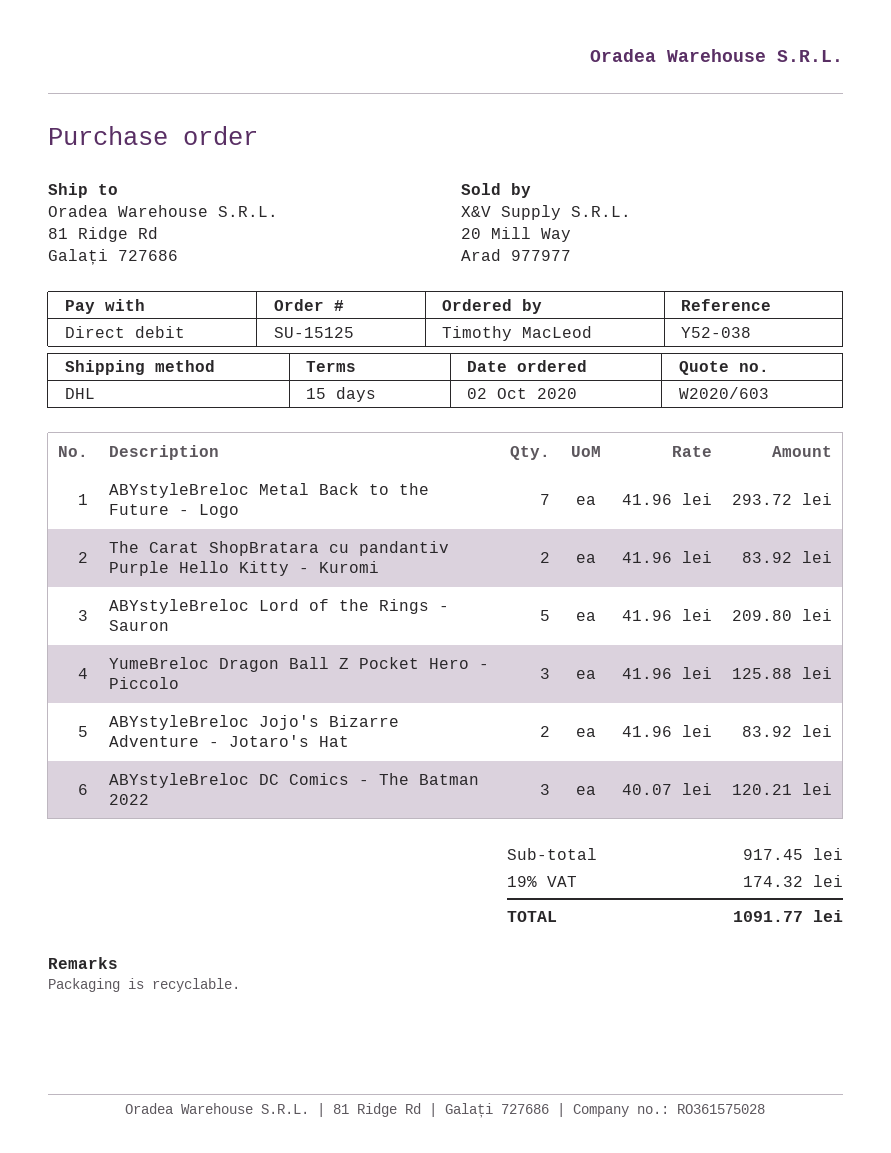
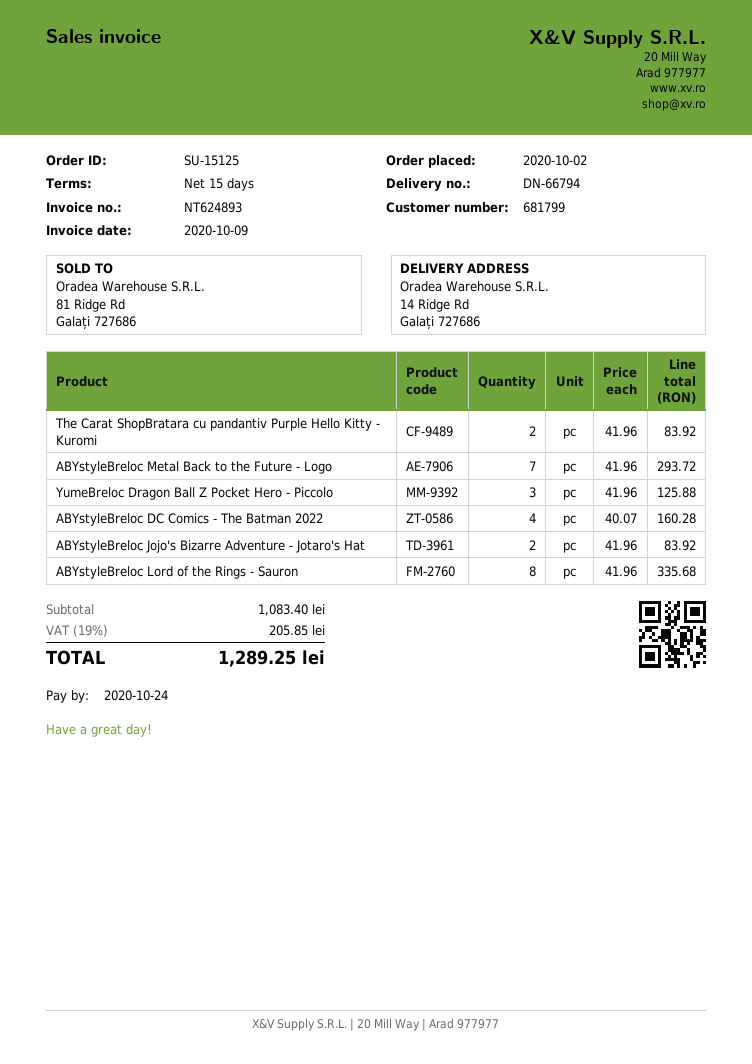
ship to: 81 Ridge Rd, Galați 727686 -> 14 Ridge Rd, Galați 727686
ABYstyleBreloc Lord of the Rings - Sauron: 5 x 41.96 = 209.80 -> 8 x 41.96 = 335.68
ABYstyleBreloc DC Comics - The Batman 2022: 3 x 40.07 = 120.21 -> 4 x 40.07 = 160.28
subtotal: 917.45 -> 1083.40
tax: 19% = 174.32 -> 19% = 205.85
total: 1091.77 -> 1289.25

